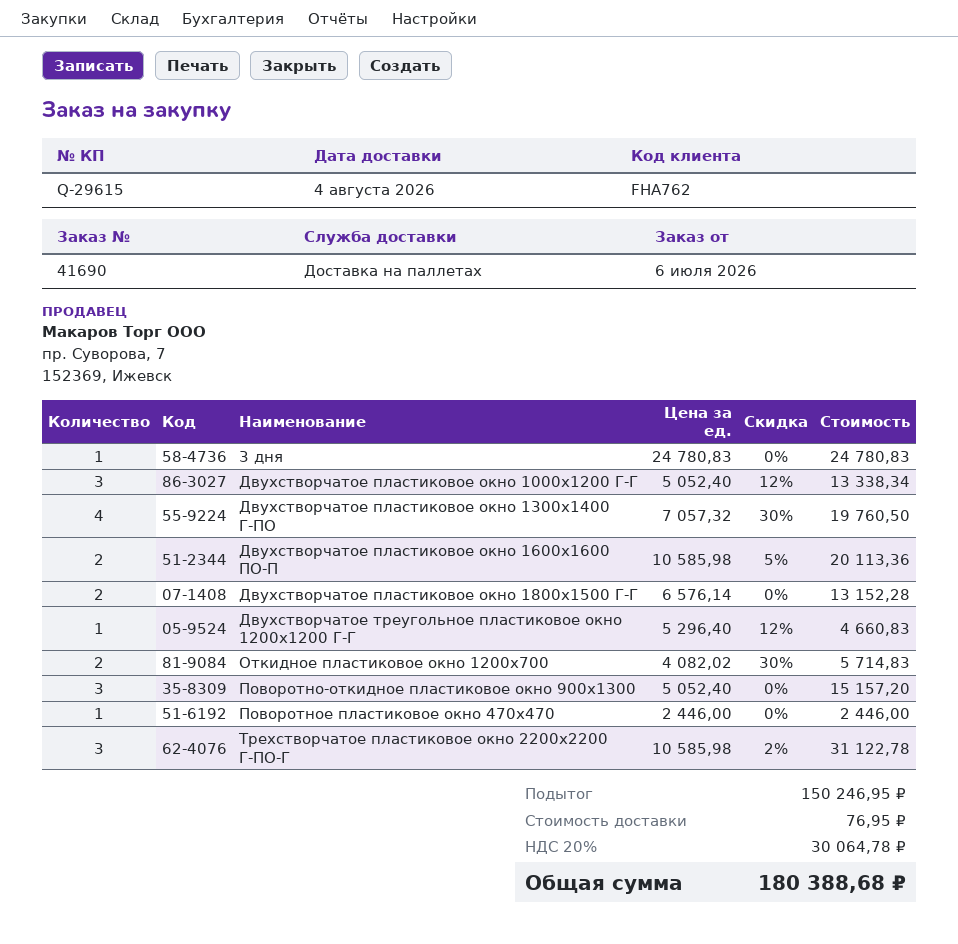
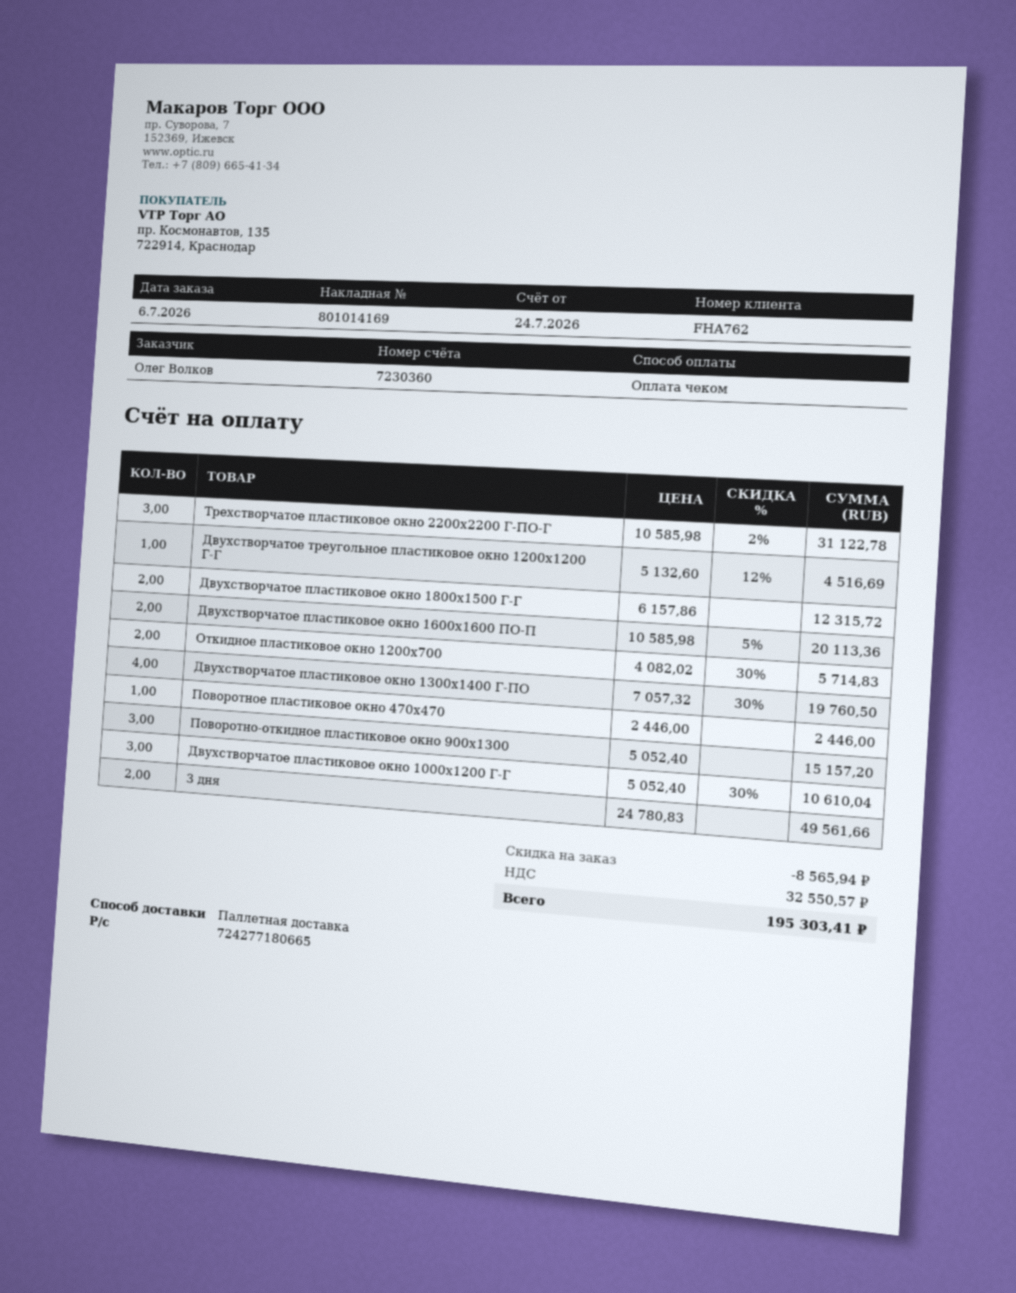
3 дня: 1 x 24780.83 = 24780.83 -> 2 x 24780.83 = 49561.66
Двухстворчатое пластиковое окно 1000x1200 Г-Г: 3 x 5052.40 - 12% = 13338.34 -> 3 x 5052.40 - 30% = 10610.04
Двухстворчатое пластиковое окно 1800x1500 Г-Г: 2 x 6576.14 = 13152.28 -> 2 x 6157.86 = 12315.72
Двухстворчатое треугольное пластиковое окно 1200x1200 Г-Г: 1 x 5296.40 - 12% = 4660.83 -> 1 x 5132.60 - 12% = 4516.69
discount: none -> 8565.94
shipping: 76.95 -> none
tax: 30064.78 -> 32550.57
total: 180388.68 -> 195303.41

